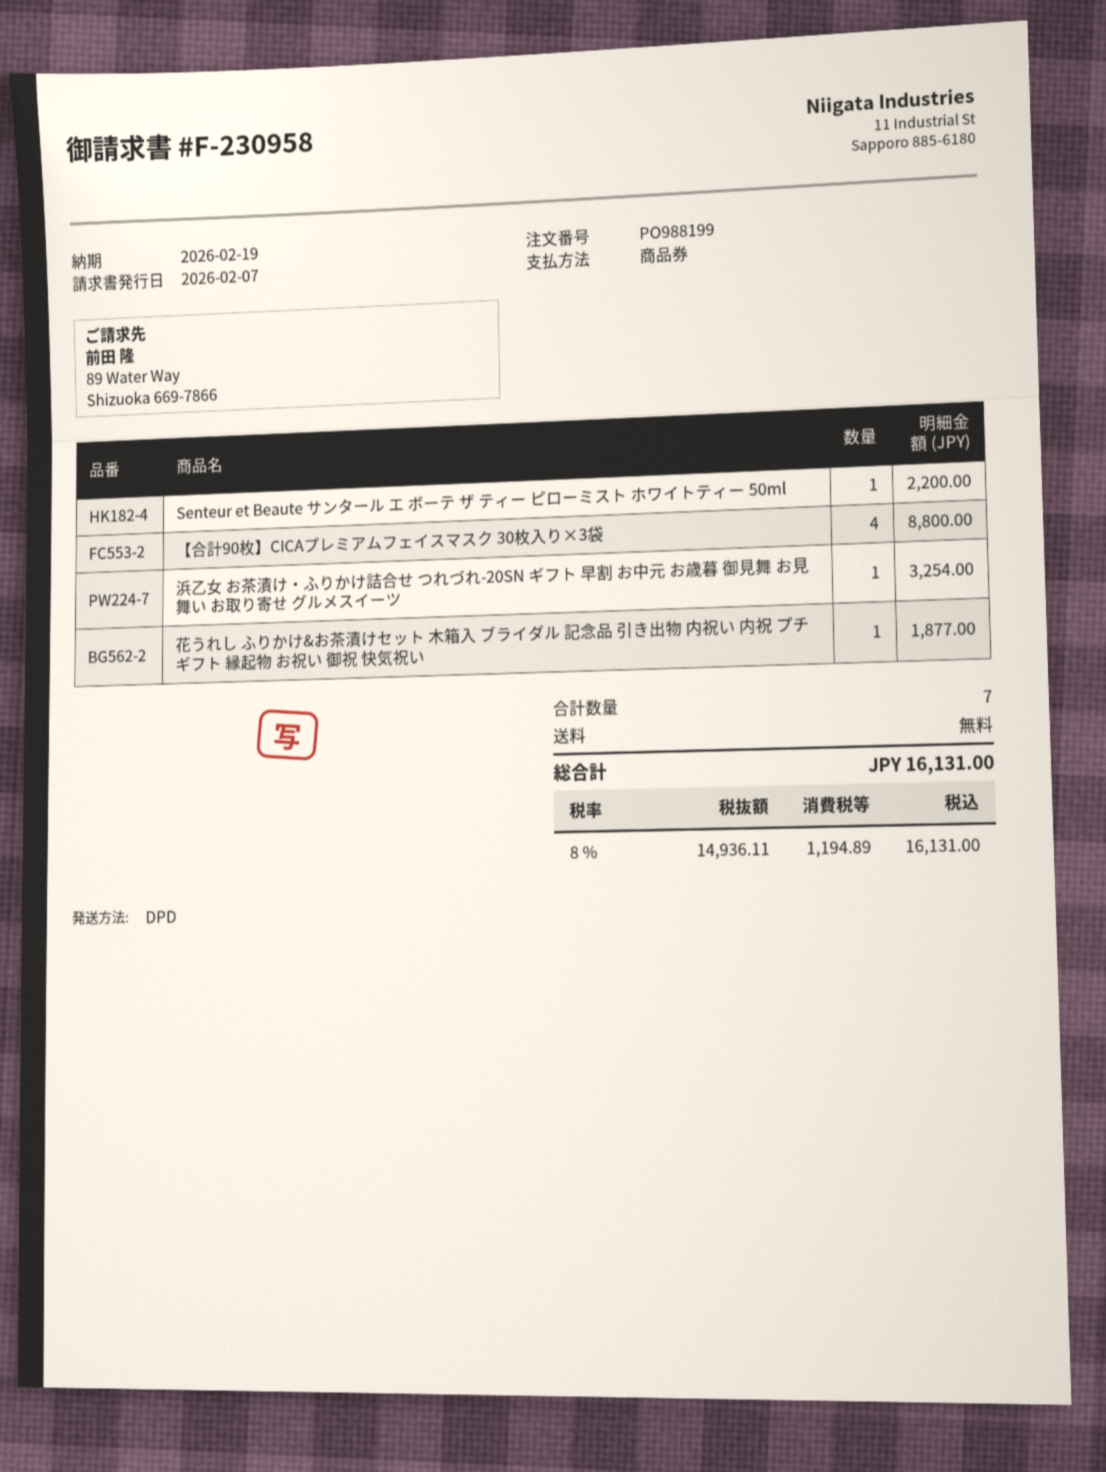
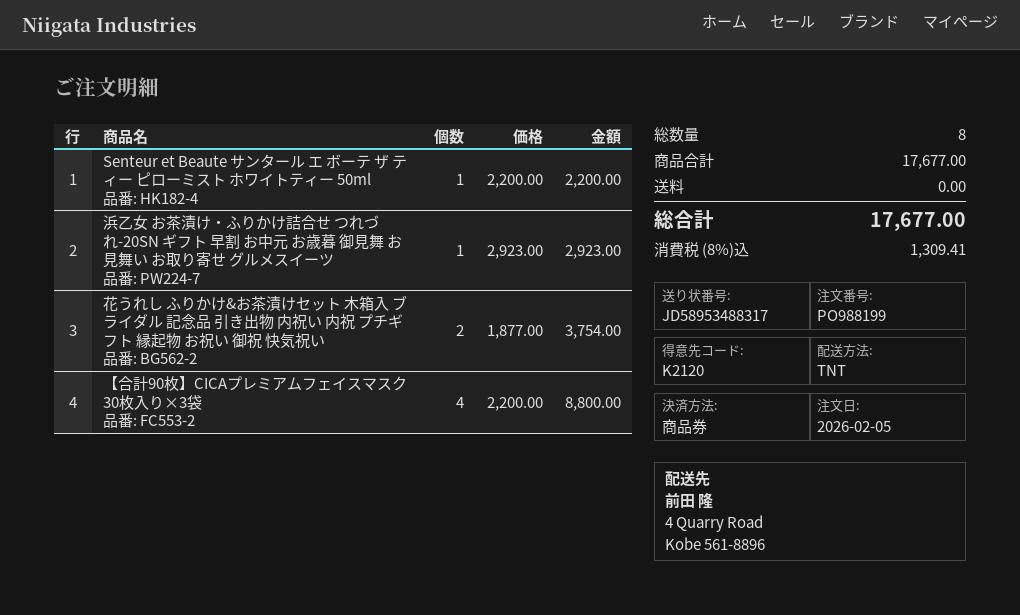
shipping method: DPD -> TNT
浜乙女 お茶漬け・ふりかけ詰合せ つれづれ-20SN ギフト 早割 お中元 お歳暮 御見舞 お見舞い お取り寄せ グルメスイーツ: 1 for 3254.00 -> 1 for 2923.00
花うれし ふりかけ&お茶漬けセット 木箱入 ブライダル 記念品 引き出物 内祝い 内祝 プチギフト 縁起物 お祝い 御祝 快気祝い: 1 for 1877.00 -> 2 for 3754.00
total quantity: 7 -> 8
tax: 8% = 1194.89 -> 8% = 1309.41
total: 16131.00 -> 17677.00

